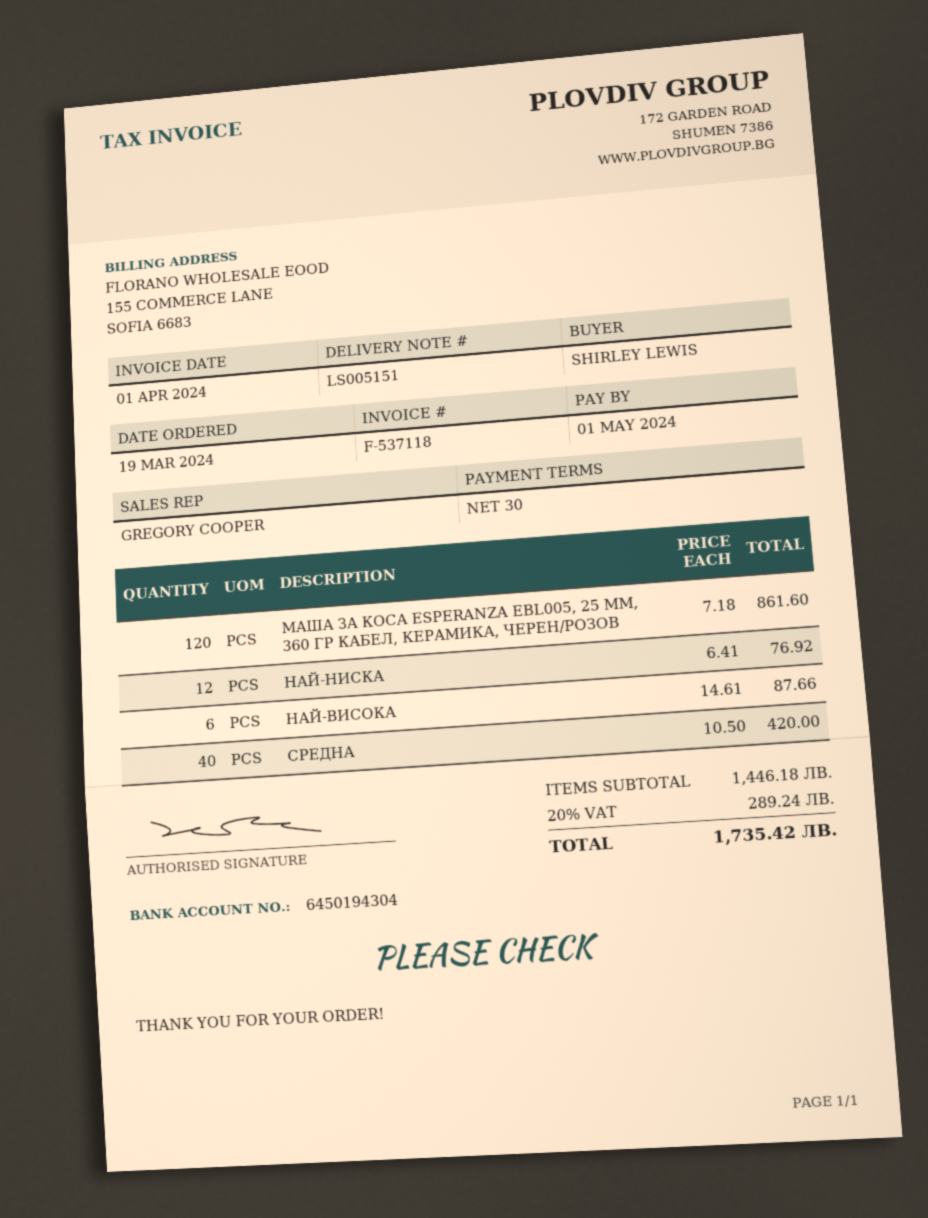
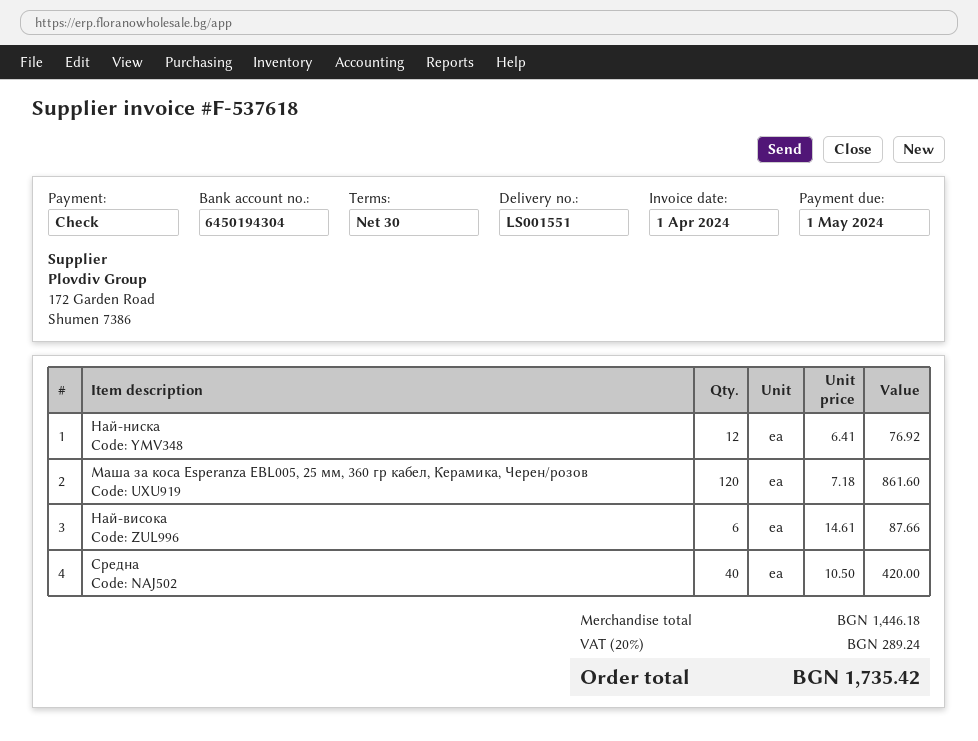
delivery note number: LS005151 -> LS001551
invoice number: F-537118 -> F-537618

